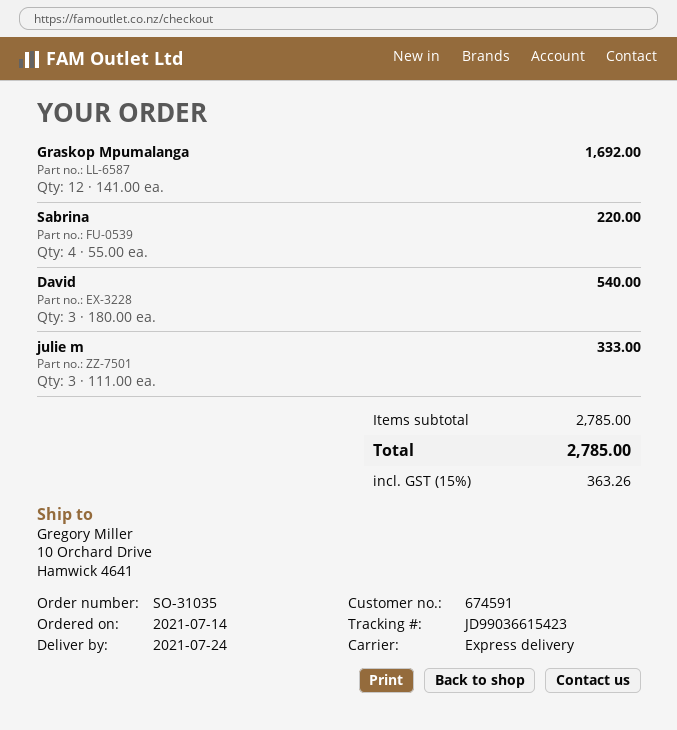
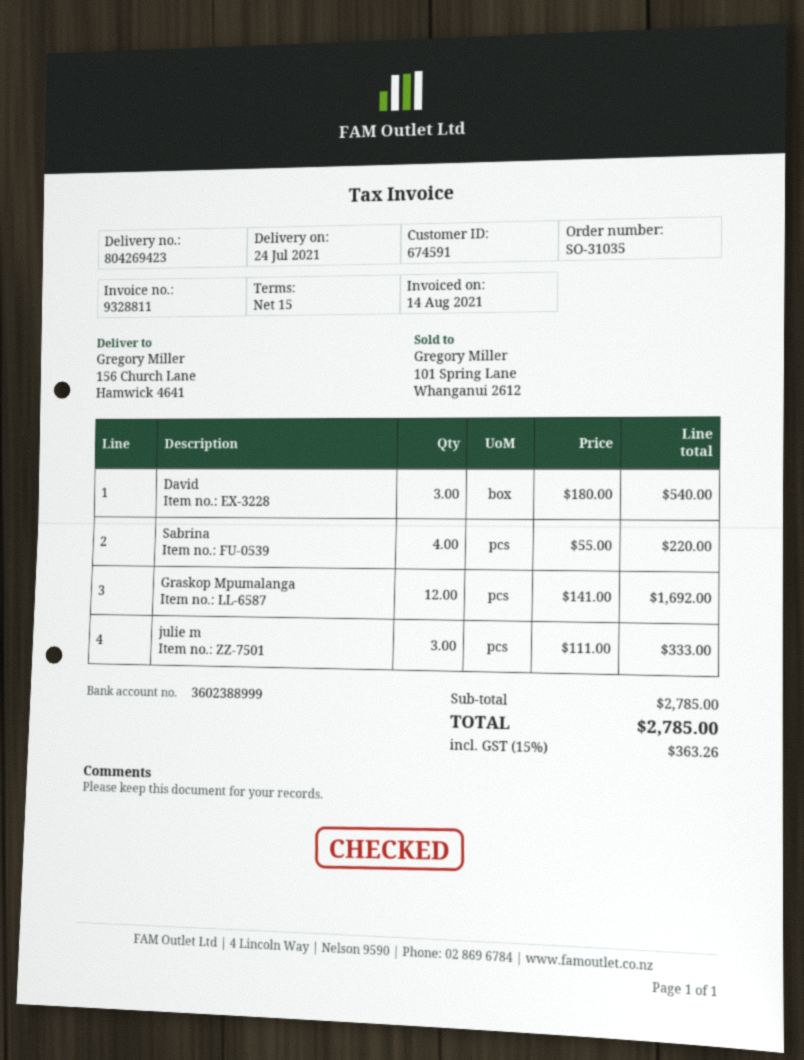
ship to: 10 Orchard Drive, Hamwick 4641 -> 156 Church Lane, Hamwick 4641

